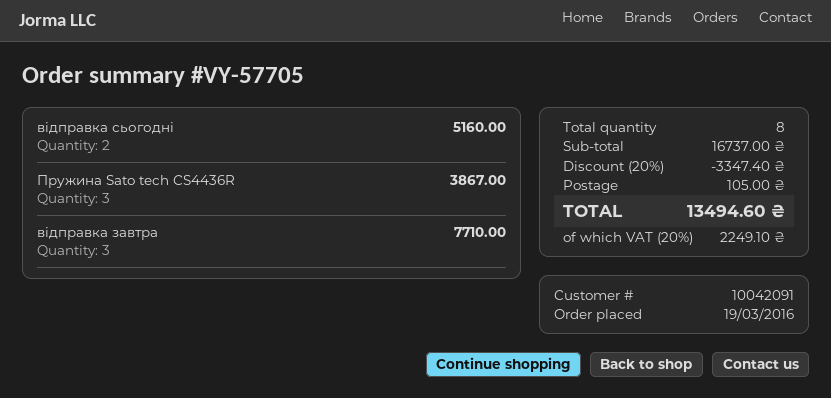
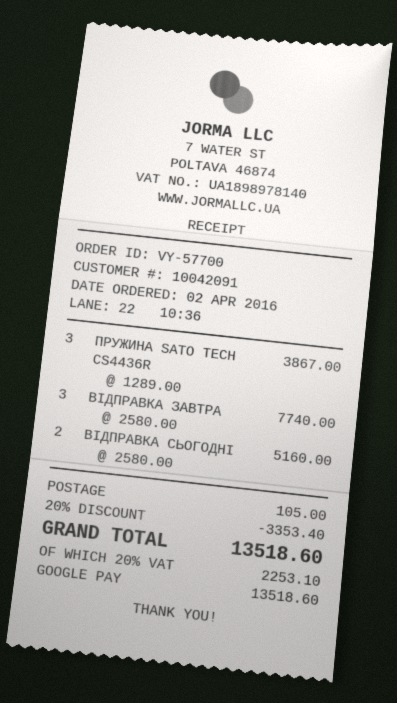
order number: VY-57705 -> VY-57700
order date: 2016-03-19 -> 2016-04-02
відправка завтра: 3 for 7710.00 -> 3 for 7740.00
discount: 20% = 3347.40 -> 20% = 3353.40
tax: 20% = 2249.10 -> 20% = 2253.10
total: 13494.60 -> 13518.60

